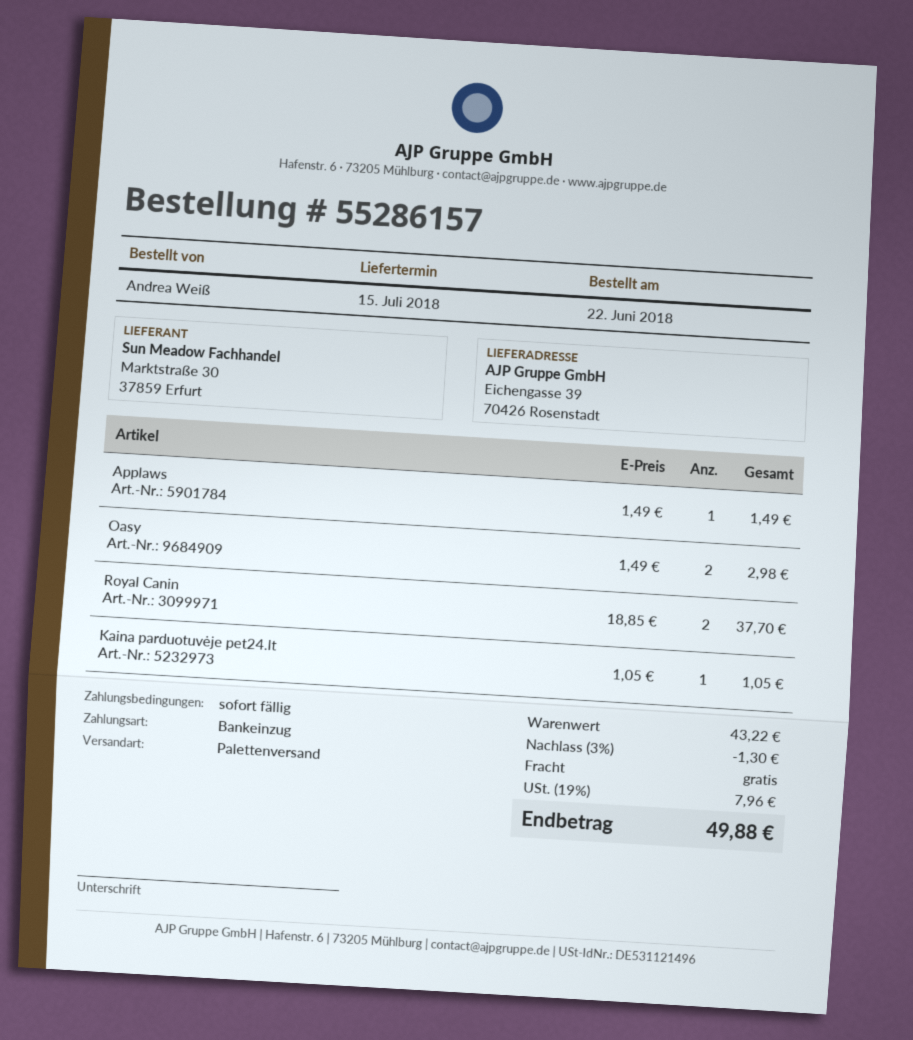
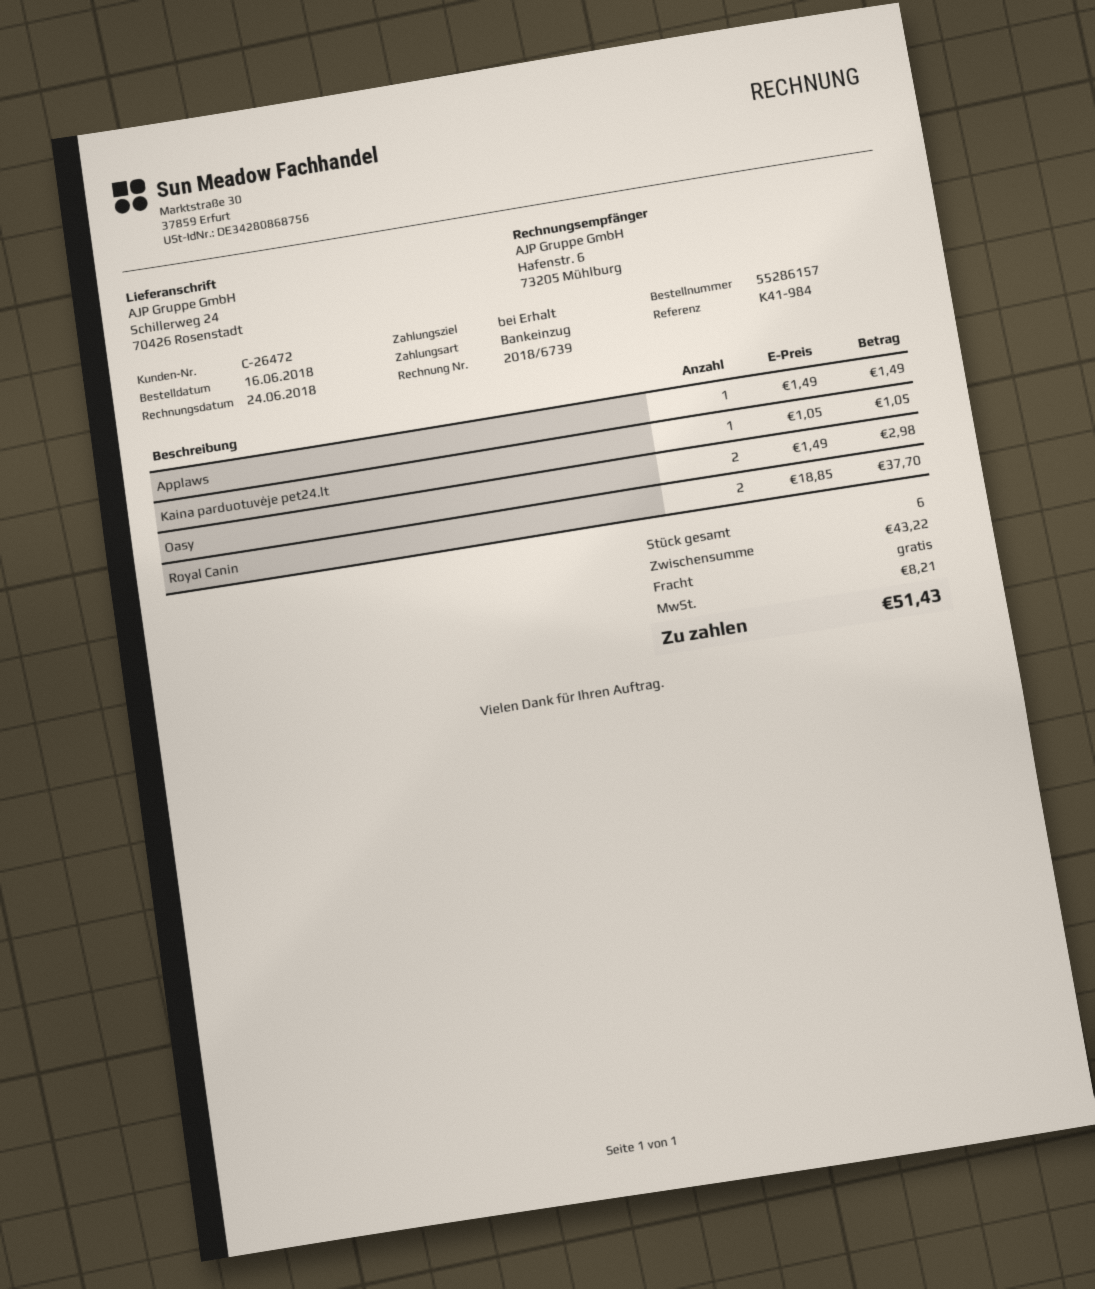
order date: 2018-06-22 -> 2018-06-16
ship to: Eichengasse 39, 70426 Rosenstadt -> Schillerweg 24, 70426 Rosenstadt
discount: 3% = 1.30 -> none
tax: 7.96 -> 8.21
total: 49.88 -> 51.43

